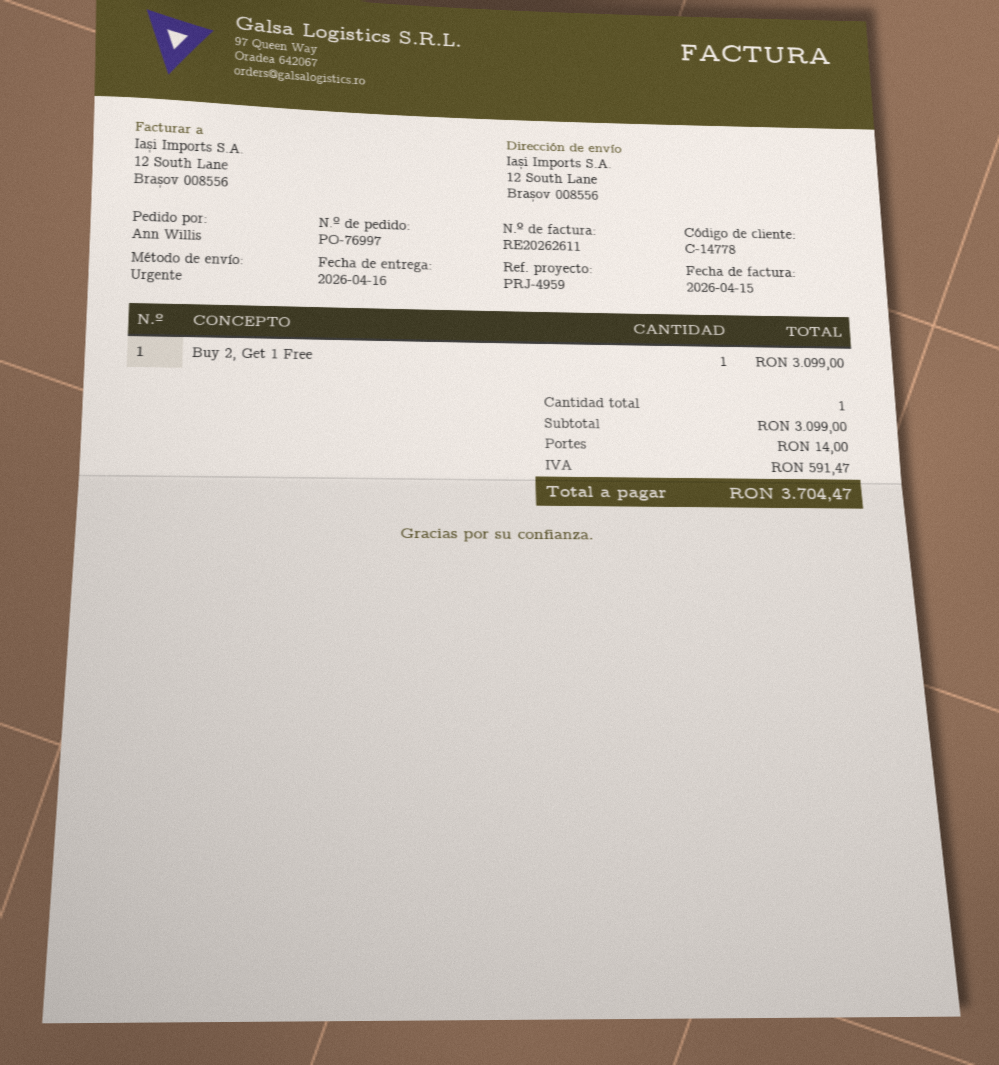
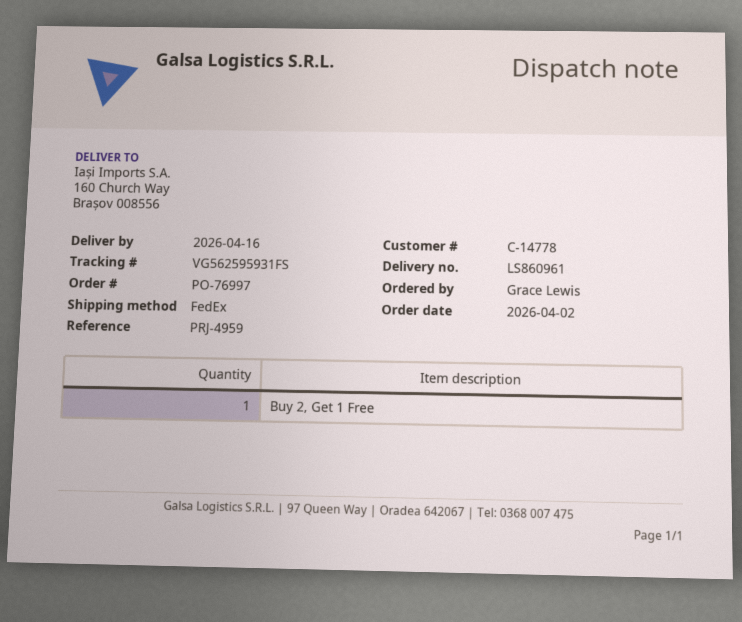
ordered by: Ann Willis -> Grace Lewis
shipping method: express -> FedEx
ship to: 12 South Lane, Brașov 008556 -> 160 Church Way, Brașov 008556

